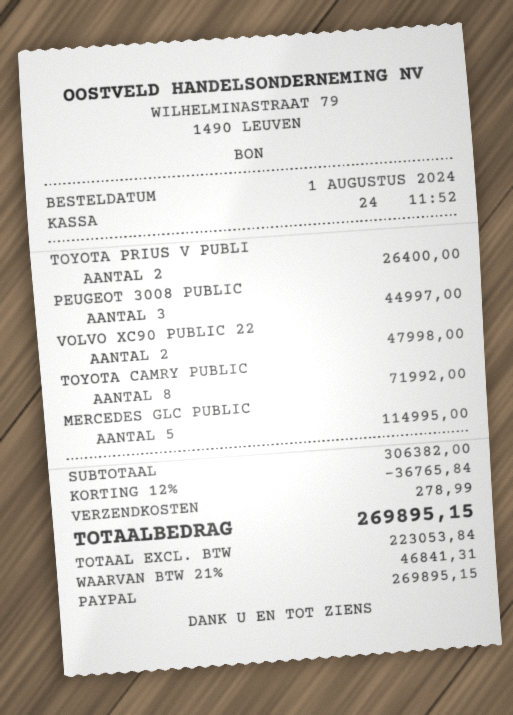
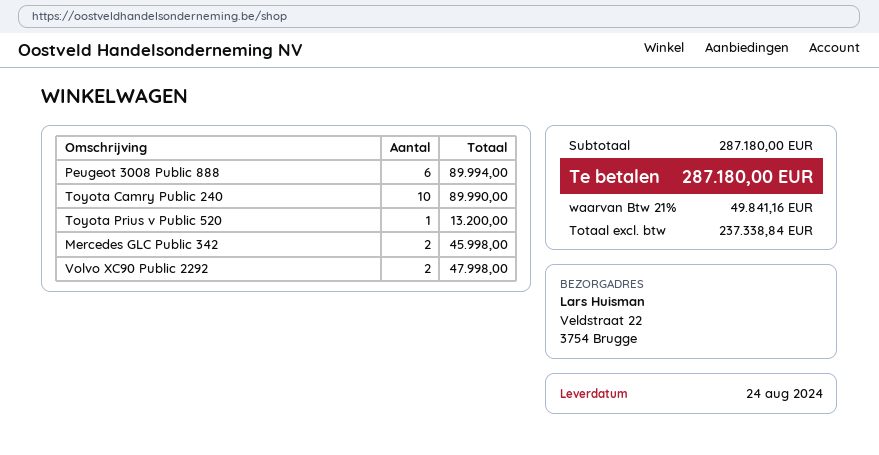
TOYOTA PRIUS V PUBLI: 2 for 26400.00 -> 1 for 13200.00
PEUGEOT 3008 PUBLIC: 3 for 44997.00 -> 6 for 89994.00
TOYOTA CAMRY PUBLIC: 8 for 71992.00 -> 10 for 89990.00
MERCEDES GLC PUBLIC: 5 for 114995.00 -> 2 for 45998.00
subtotal: 306382.00 -> 287180.00
discount: 12% = 36765.84 -> none
shipping: 278.99 -> none
net: 223053.84 -> 237338.84
tax: 21% = 46841.31 -> 21% = 49841.16
total: 269895.15 -> 287180.00

